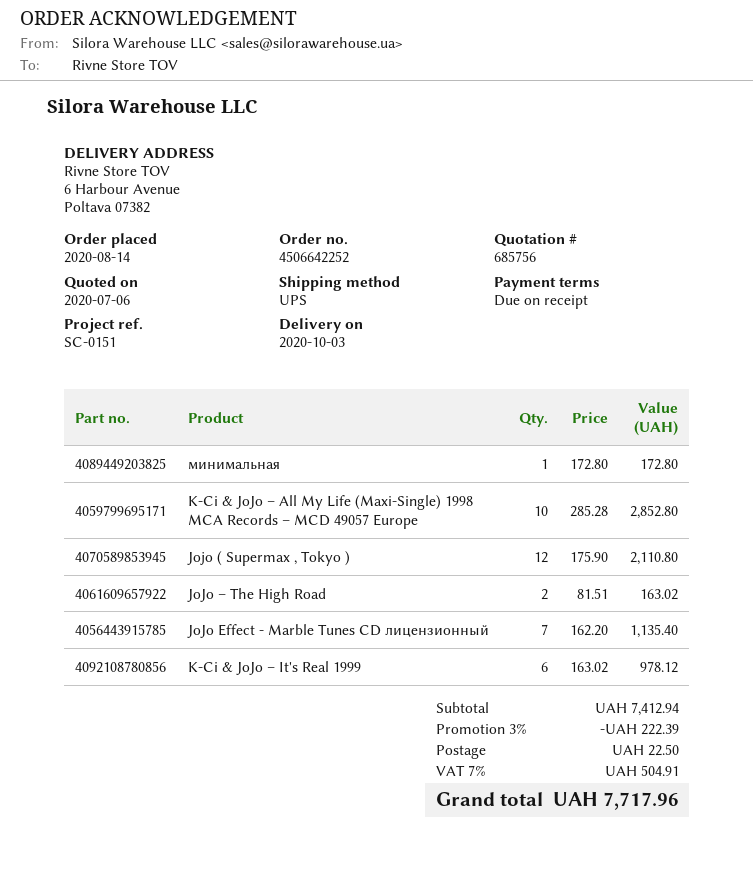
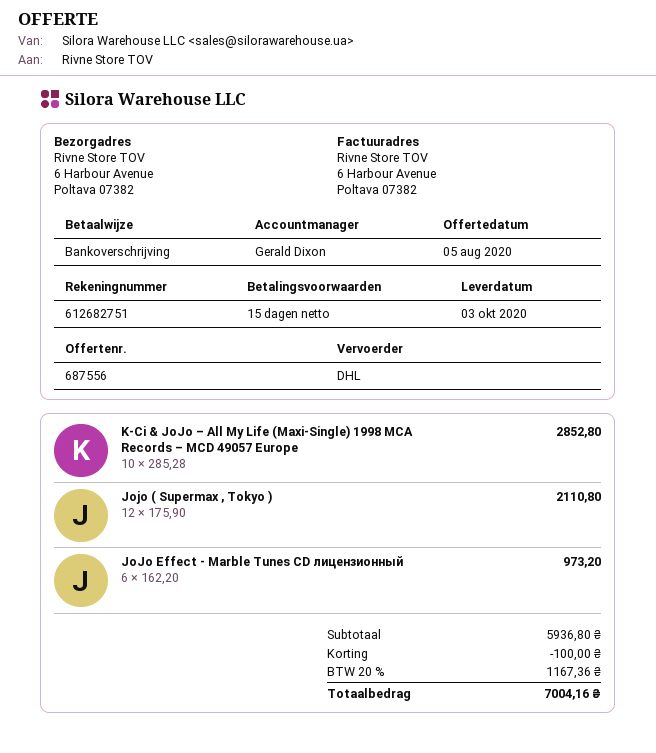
quote number: 685756 -> 687556
quote date: 2020-07-06 -> 2020-08-05
payment terms: on receipt -> 15 days
shipping method: UPS -> DHL
минимальная: 1 x 172.80 = 172.80 -> none
JoJo – The High Road: 2 x 81.51 = 163.02 -> none
JoJo Effect - Marble Tunes CD лицензионный: 7 x 162.20 = 1135.40 -> 6 x 162.20 = 973.20
K-Ci & JoJo – It's Real 1999: 6 x 163.02 = 978.12 -> none
subtotal: 7412.94 -> 5936.80
discount: 222.39 -> 100.00
shipping: 22.50 -> none
tax: 7% = 504.91 -> 20% = 1167.36
total: 7717.96 -> 7004.16

